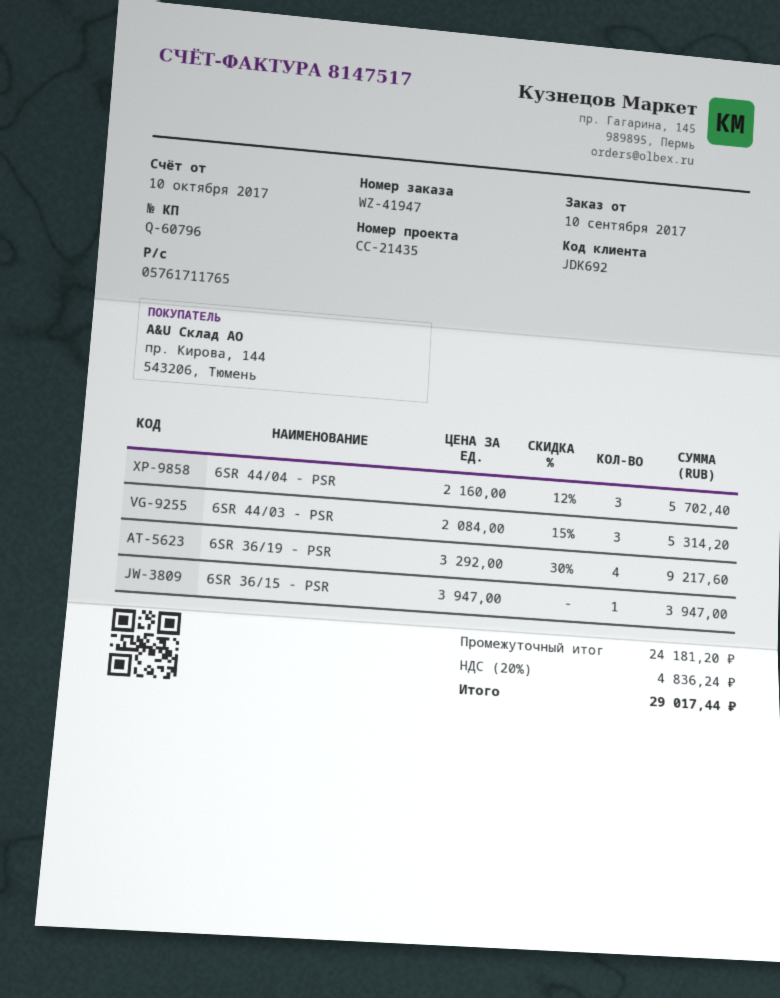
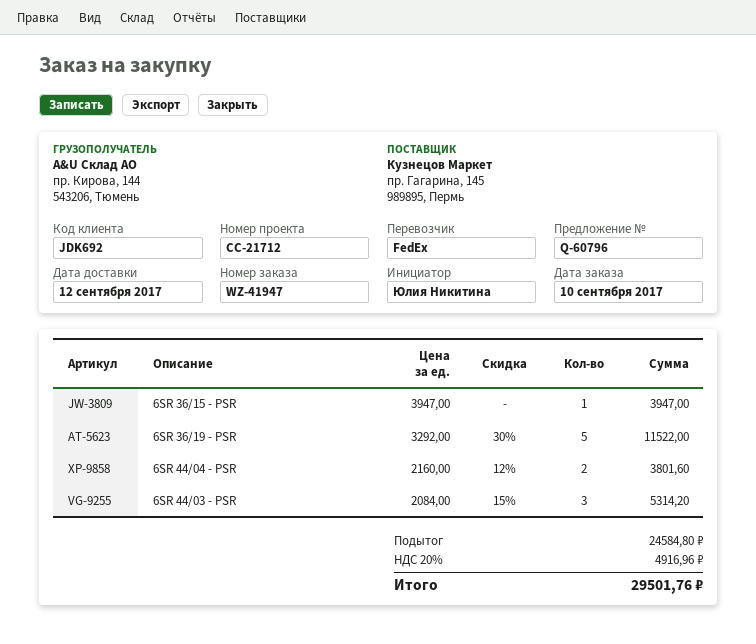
reference: CC-21435 -> CC-21712
6SR 44/04 - PSR: 3 x 2160.00 - 12% = 5702.40 -> 2 x 2160.00 - 12% = 3801.60
6SR 36/19 - PSR: 4 x 3292.00 - 30% = 9217.60 -> 5 x 3292.00 - 30% = 11522.00
subtotal: 24181.20 -> 24584.80
tax: 20% = 4836.24 -> 20% = 4916.96
total: 29017.44 -> 29501.76

